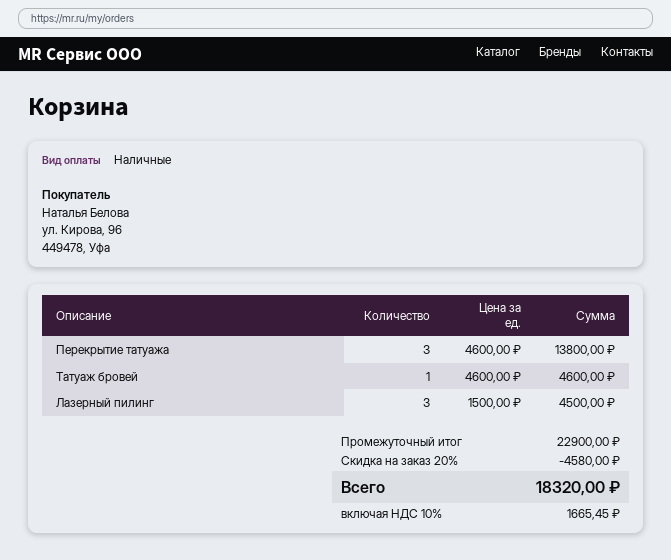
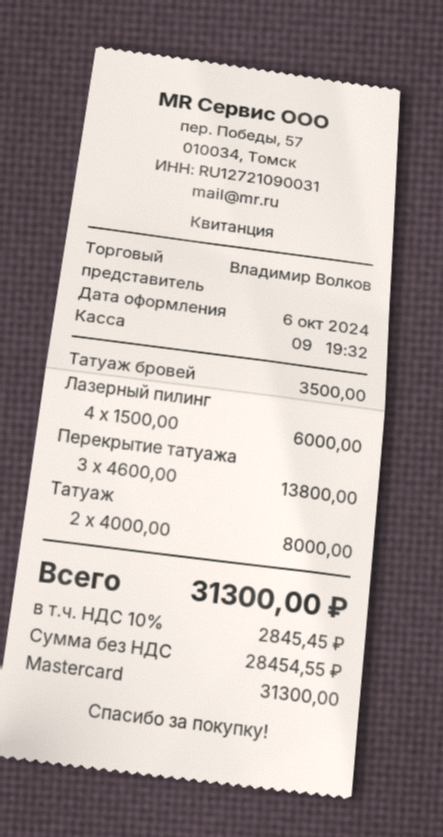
payment method: cash -> Mastercard
Татуаж бровей: 1 x 4600.00 = 4600.00 -> 1 x 3500.00 = 3500.00
Лазерный пилинг: 3 x 1500.00 = 4500.00 -> 4 x 1500.00 = 6000.00
Татуаж: none -> 2 x 4000.00 = 8000.00
discount: 20% = 4580.00 -> none
tax: 10% = 1665.45 -> 10% = 2845.45
total: 18320.00 -> 31300.00

